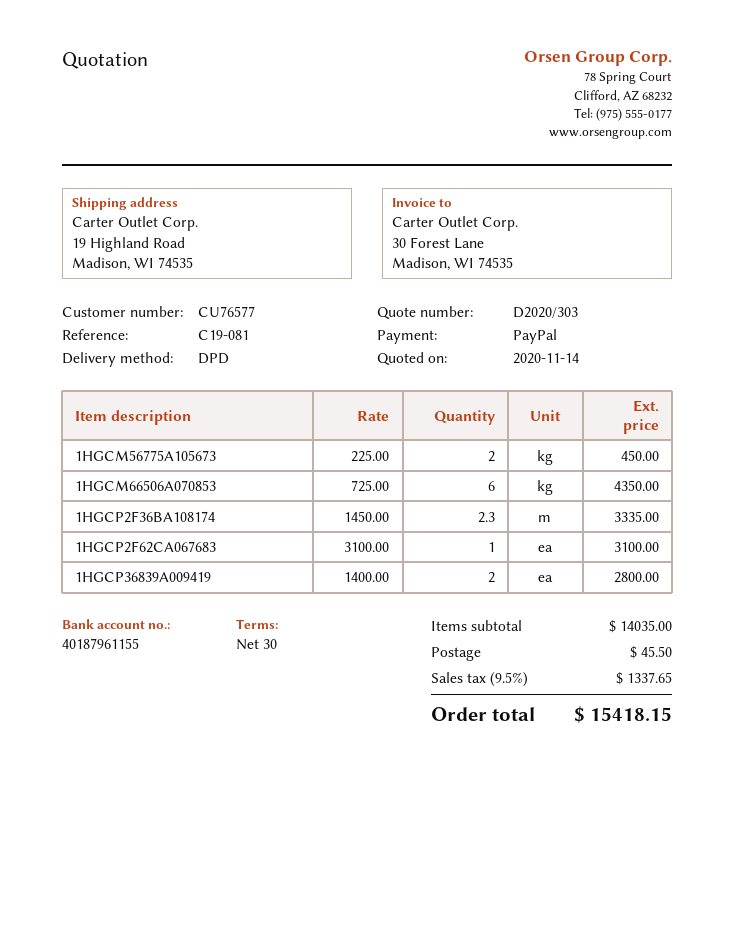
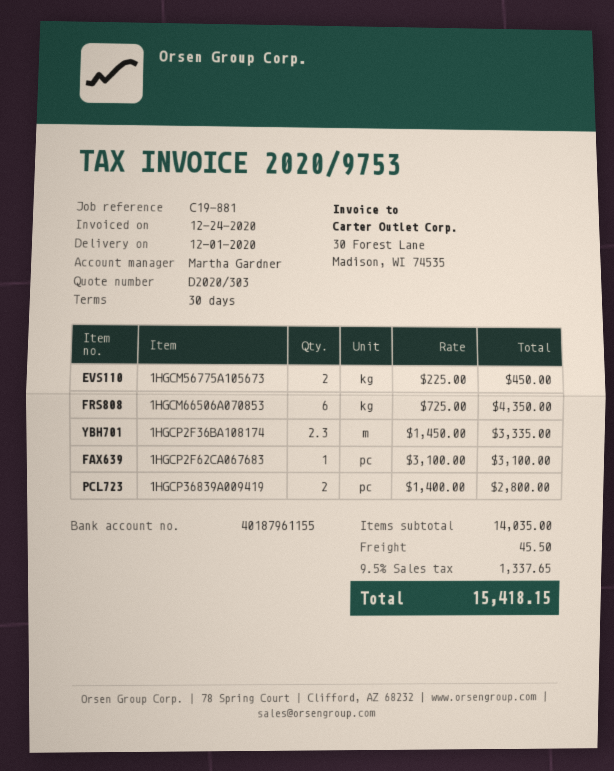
reference: C19-081 -> C19-881

